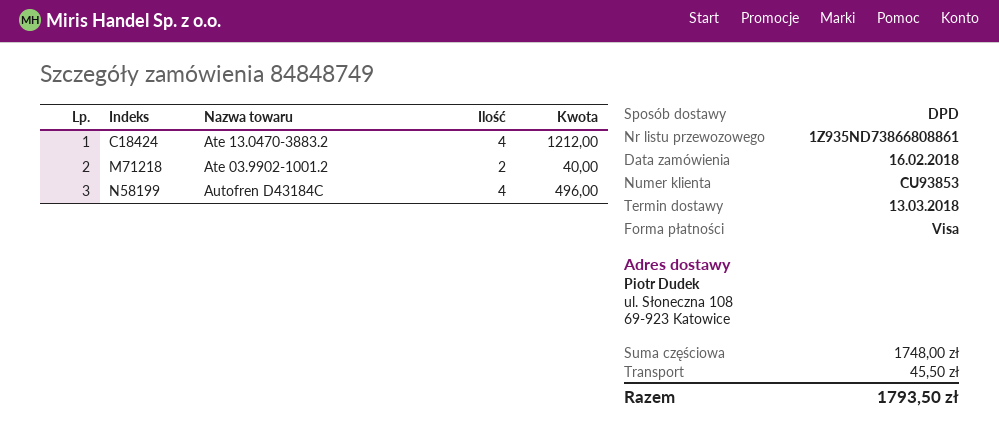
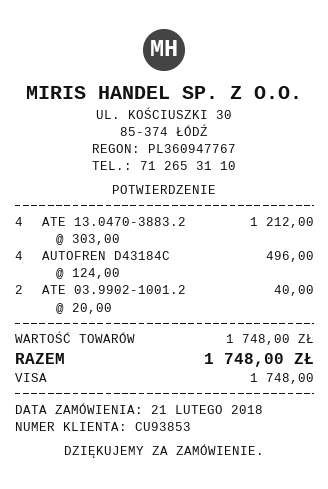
order date: 2018-02-16 -> 2018-02-21
shipping: 45.50 -> none
total: 1793.50 -> 1748.00

